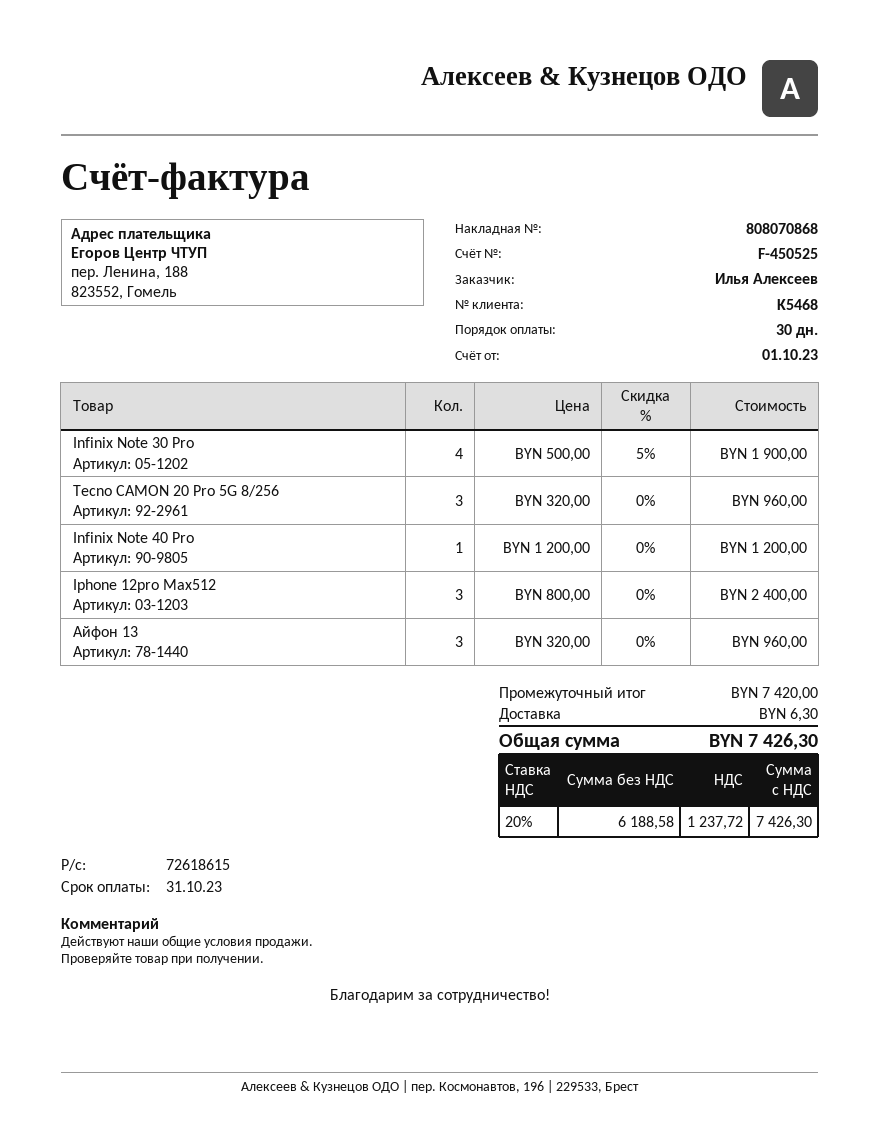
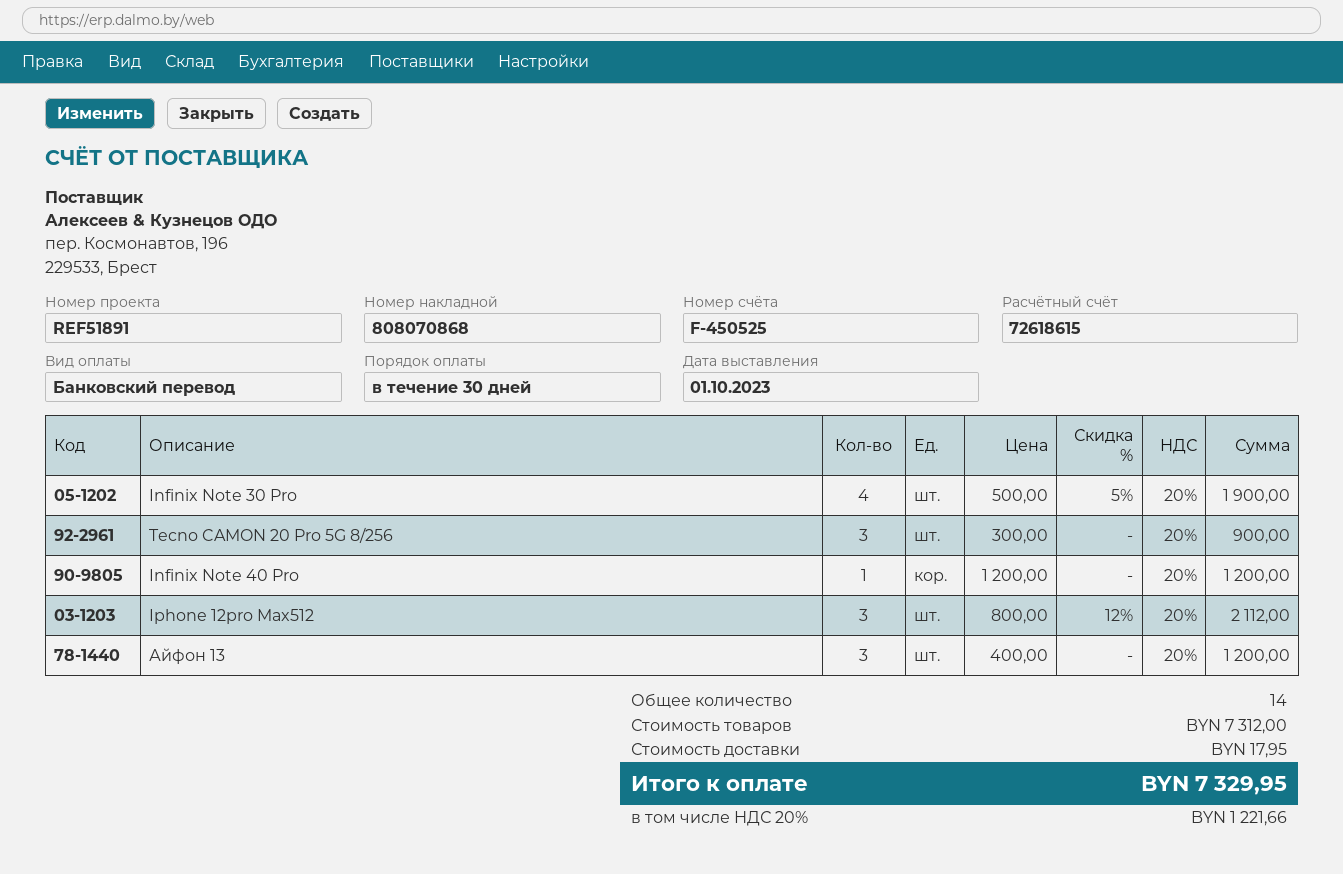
Tecno CAMON 20 Pro 5G 8/256: 3 x 320.00 = 960.00 -> 3 x 300.00 = 900.00
Iphone 12pro Max512: 3 x 800.00 = 2400.00 -> 3 x 800.00 - 12% = 2112.00
Айфон 13: 3 x 320.00 = 960.00 -> 3 x 400.00 = 1200.00
subtotal: 7420.00 -> 7312.00
shipping: 6.30 -> 17.95
tax: 20% = 1237.72 -> 20% = 1221.66
total: 7426.30 -> 7329.95

